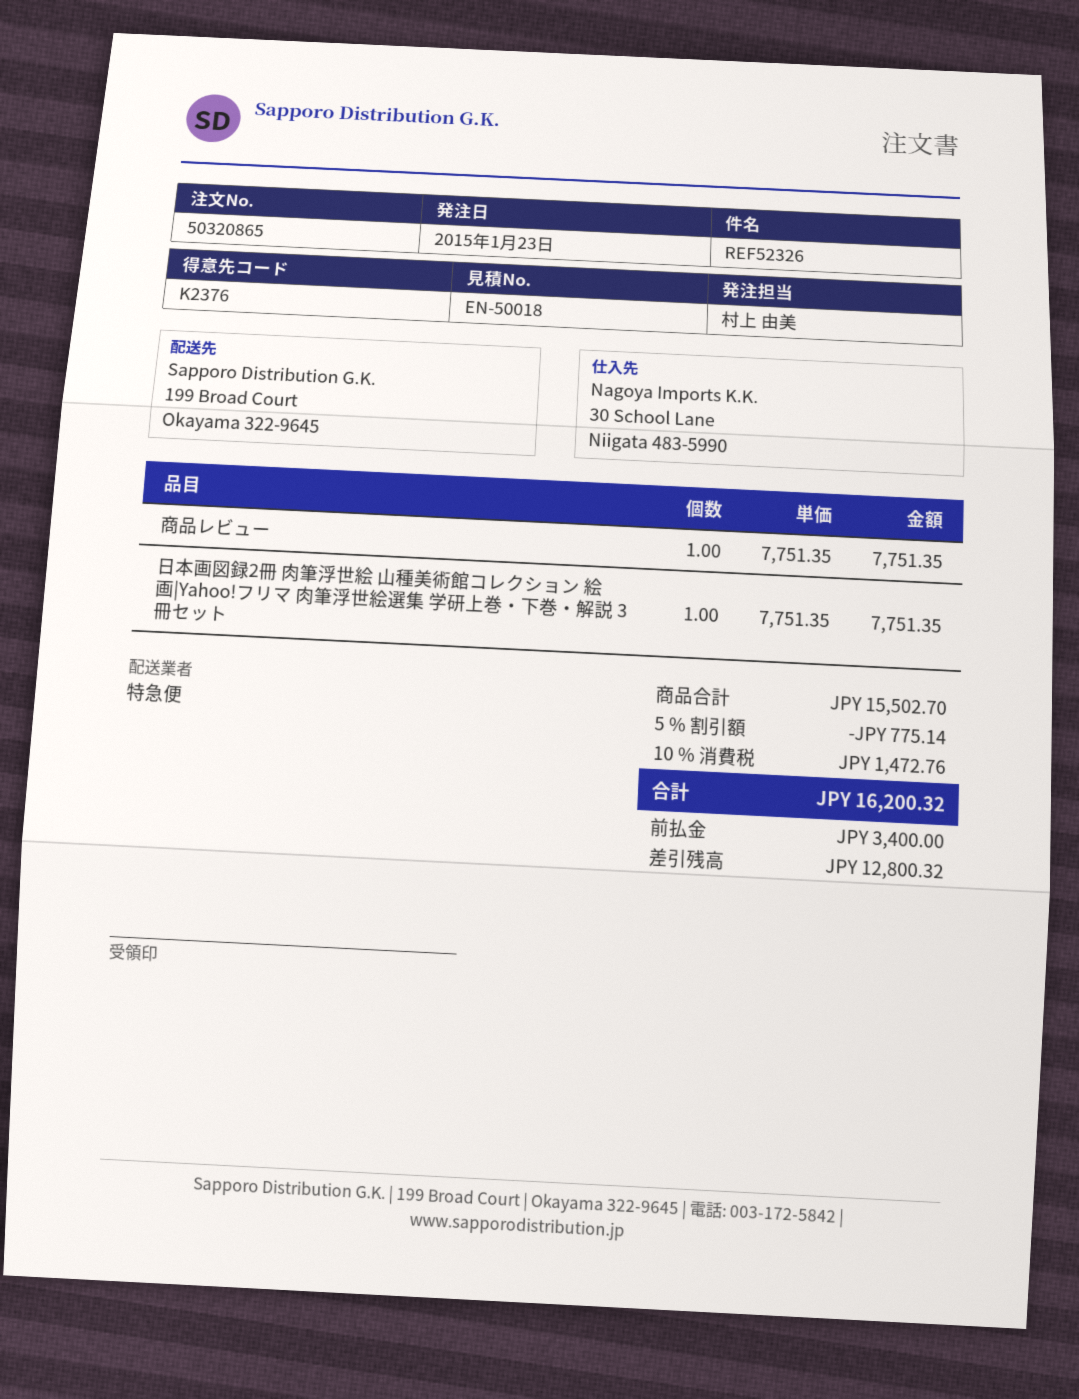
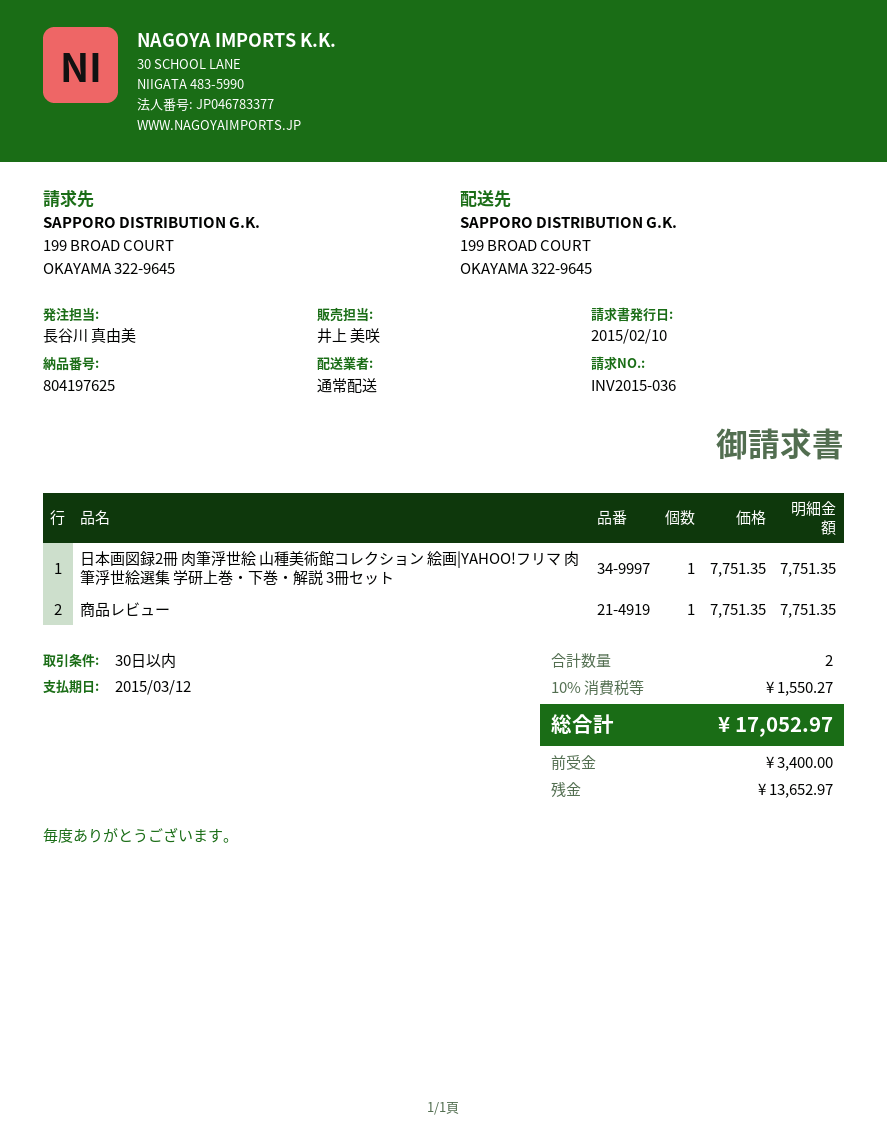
ordered by: 村上 由美 -> 長谷川 真由美
shipping method: express -> standard
discount: 5% = 775.14 -> none
tax: 10% = 1472.76 -> 10% = 1550.27
total: 16200.32 -> 17052.97
balance: 12800.32 -> 13652.97

